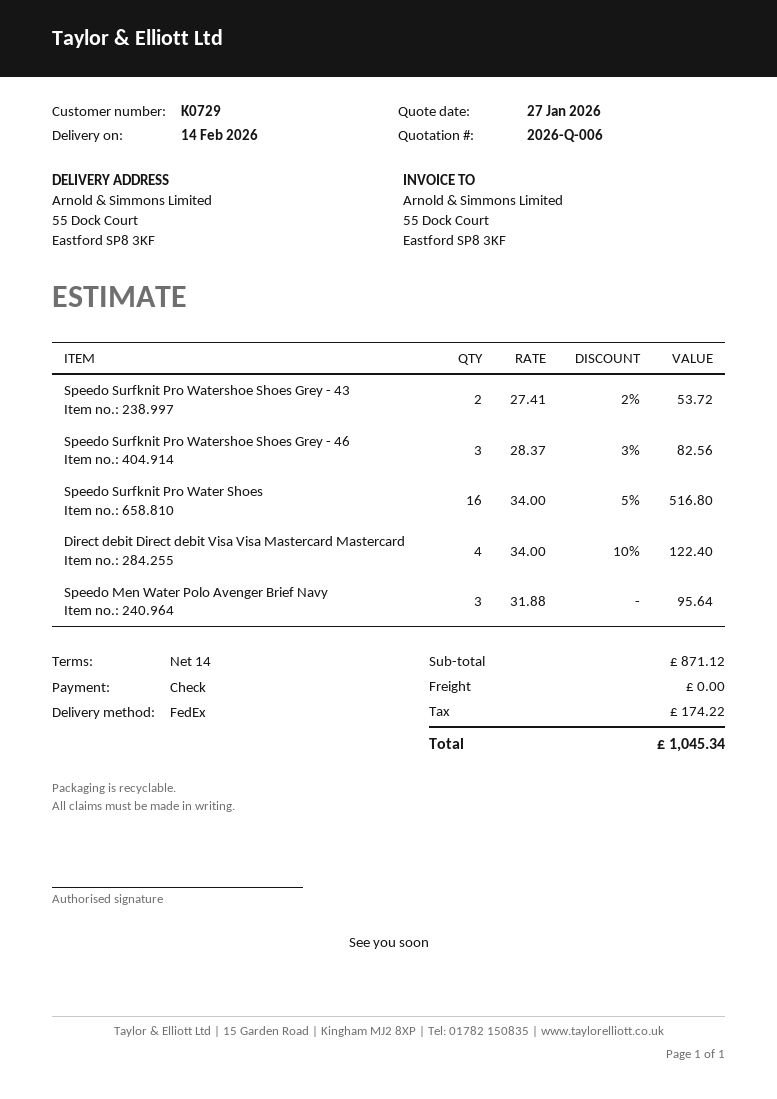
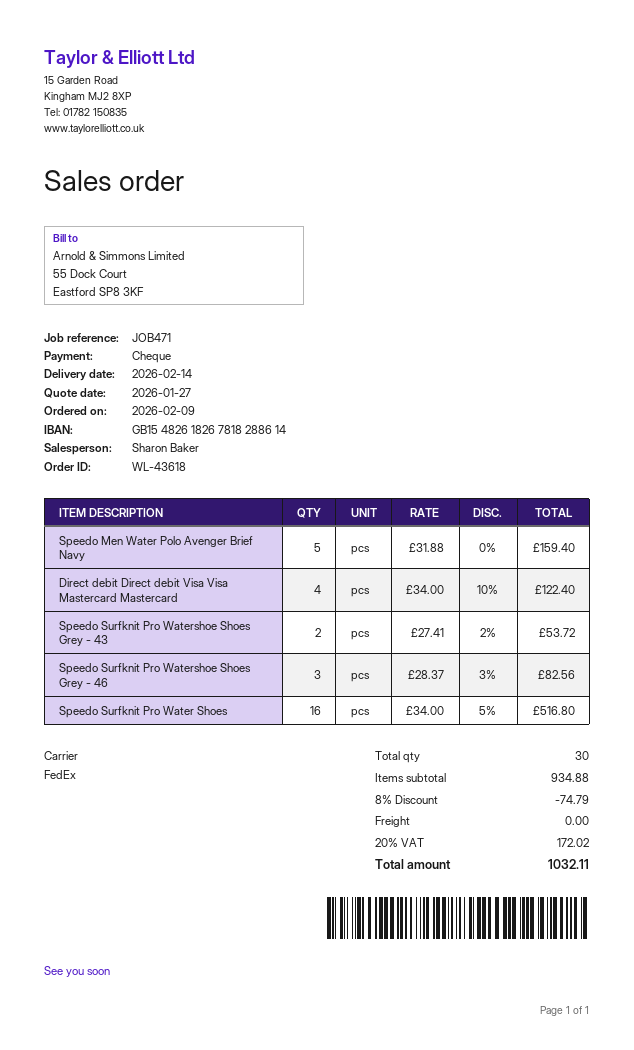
Speedo Men Water Polo Avenger Brief Navy: 3 x 31.88 = 95.64 -> 5 x 31.88 = 159.40
subtotal: 871.12 -> 934.88
discount: none -> 8% = 74.79
tax: 174.22 -> 172.02
total: 1045.34 -> 1032.11

